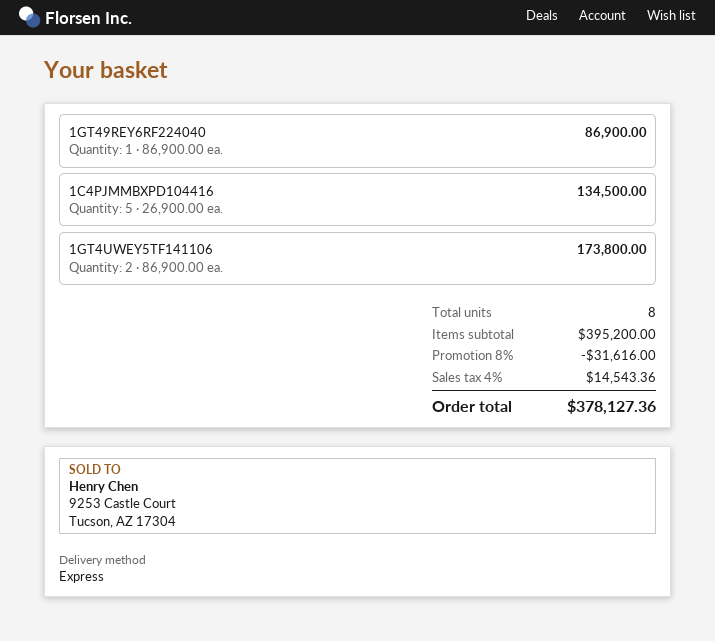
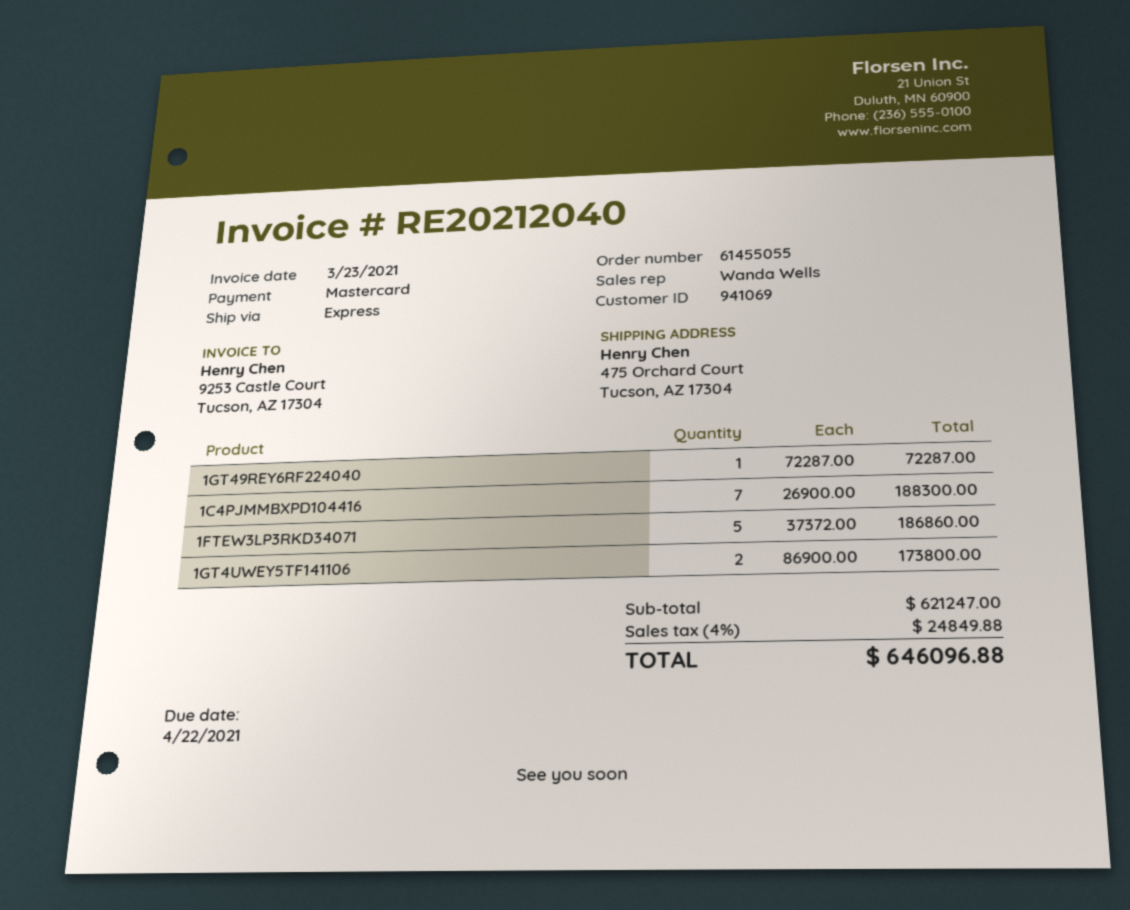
1GT49REY6RF224040: 1 x 86900.00 = 86900.00 -> 1 x 72287.00 = 72287.00
1C4PJMMBXPD104416: 5 x 26900.00 = 134500.00 -> 7 x 26900.00 = 188300.00
1FTEW3LP3RKD34071: none -> 5 x 37372.00 = 186860.00
subtotal: 395200.00 -> 621247.00
discount: 8% = 31616.00 -> none
tax: 4% = 14543.36 -> 4% = 24849.88
total: 378127.36 -> 646096.88

